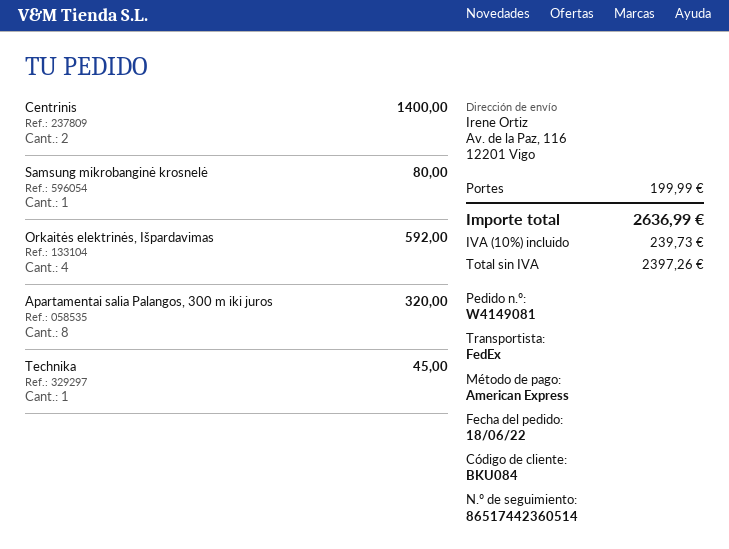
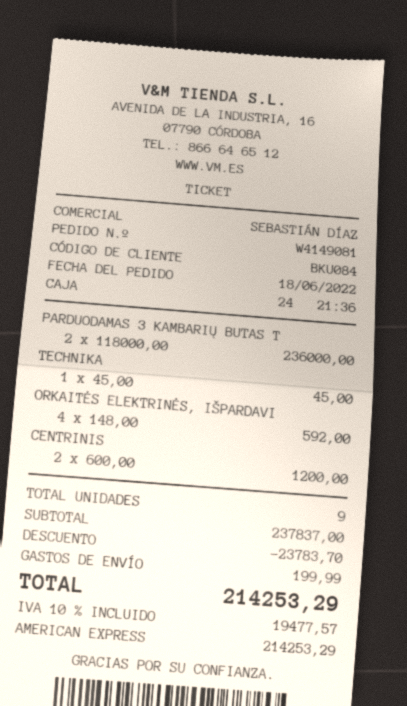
Centrinis: 2 for 1400.00 -> 2 for 1200.00
Samsung mikrobanginė krosnelė: 1 for 80.00 -> none
Apartamentai salia Palangos, 300 m iki juros: 8 for 320.00 -> none
PARDUODAMAS 3 KAMBARIŲ BUTAS T: none -> 2 for 236000.00
discount: none -> 23783.70
tax: 10% = 239.73 -> 10% = 19477.57
total: 2636.99 -> 214253.29

